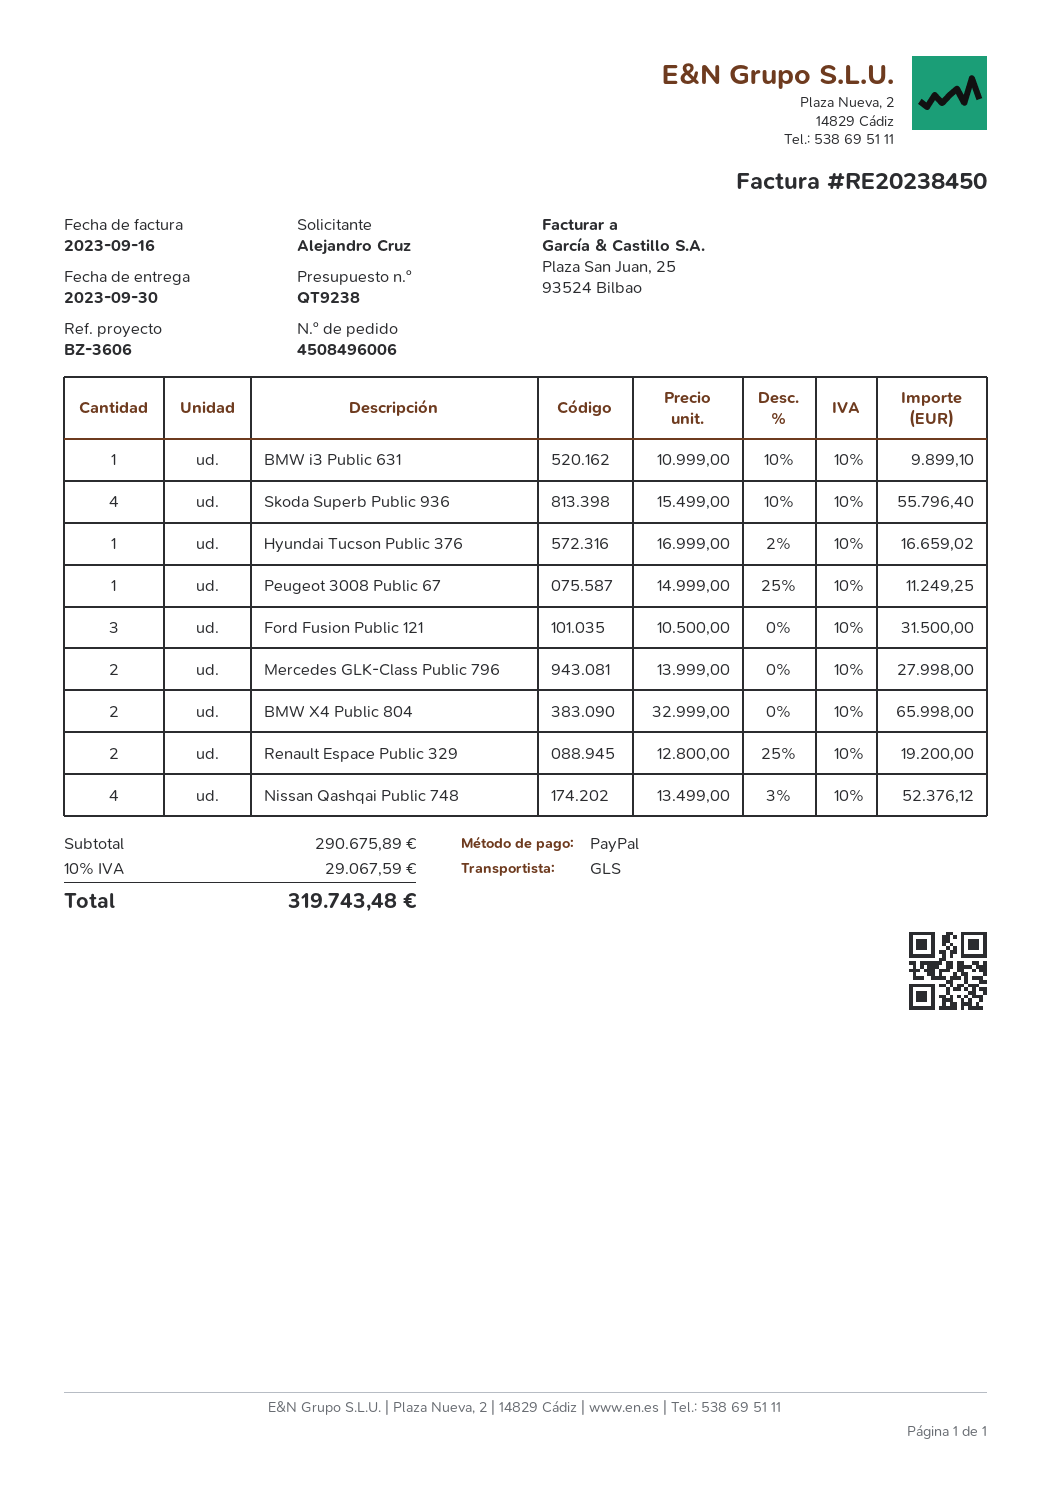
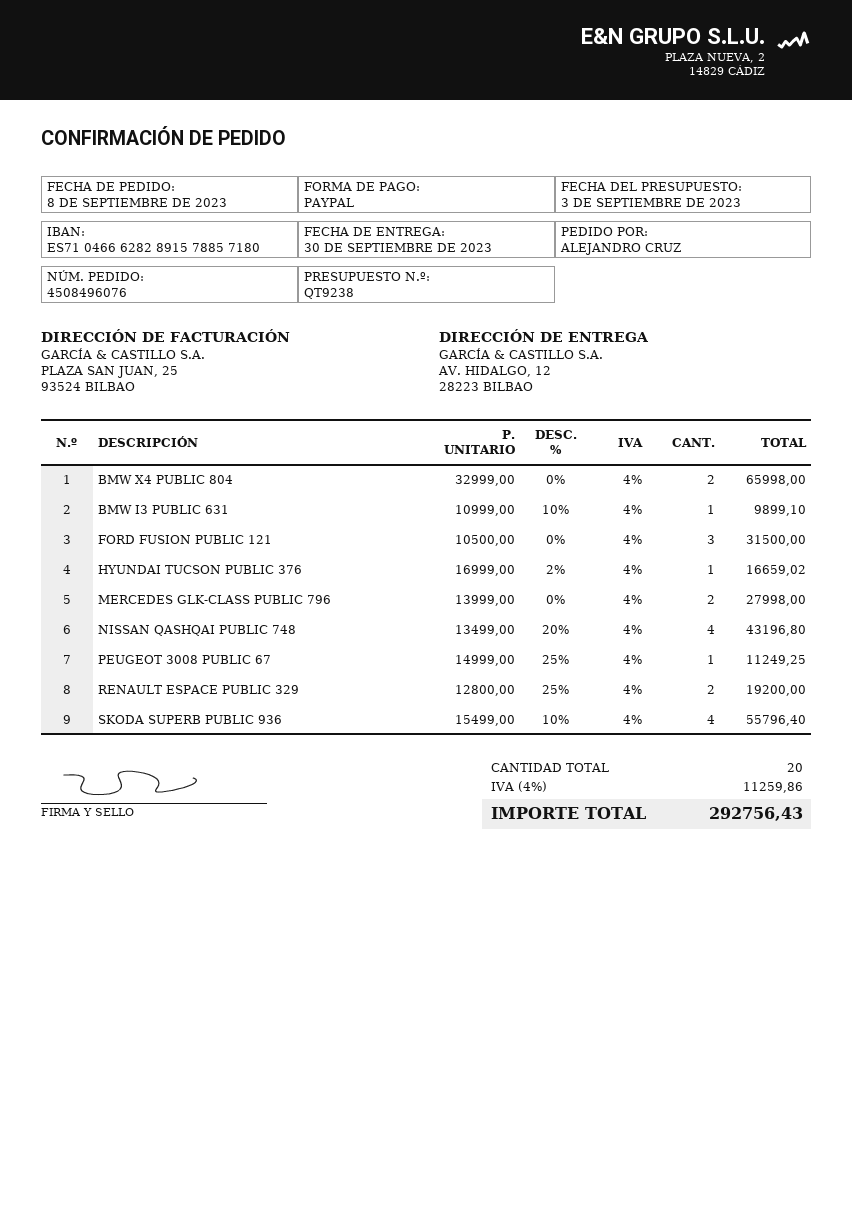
order number: 4508496006 -> 4508496076
Nissan Qashqai Public 748: 4 x 13499.00 - 3% = 52376.12 -> 4 x 13499.00 - 20% = 43196.80
tax: 10% = 29067.59 -> 4% = 11259.86
total: 319743.48 -> 292756.43

